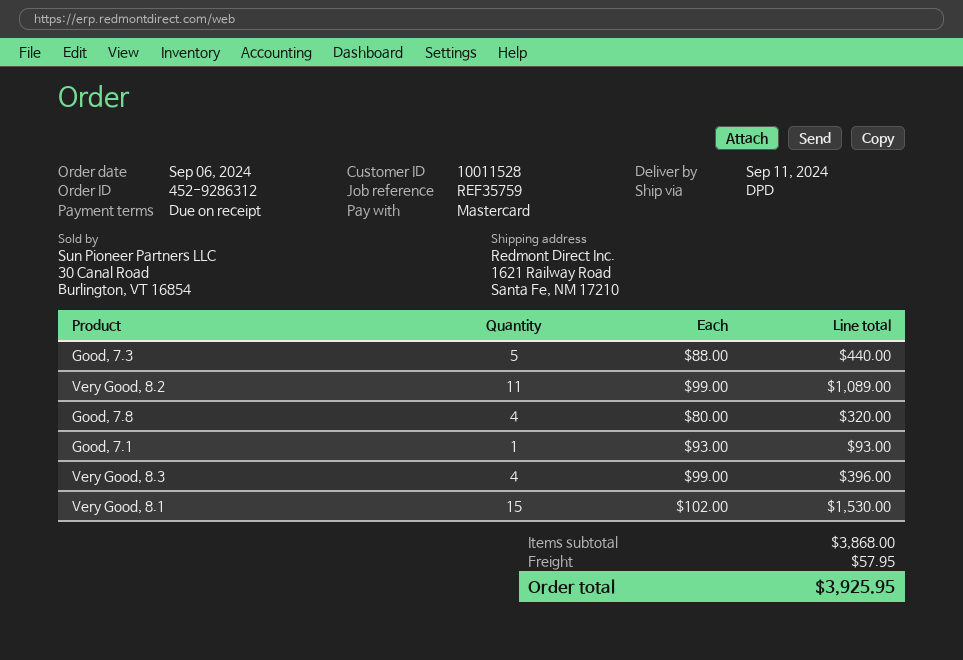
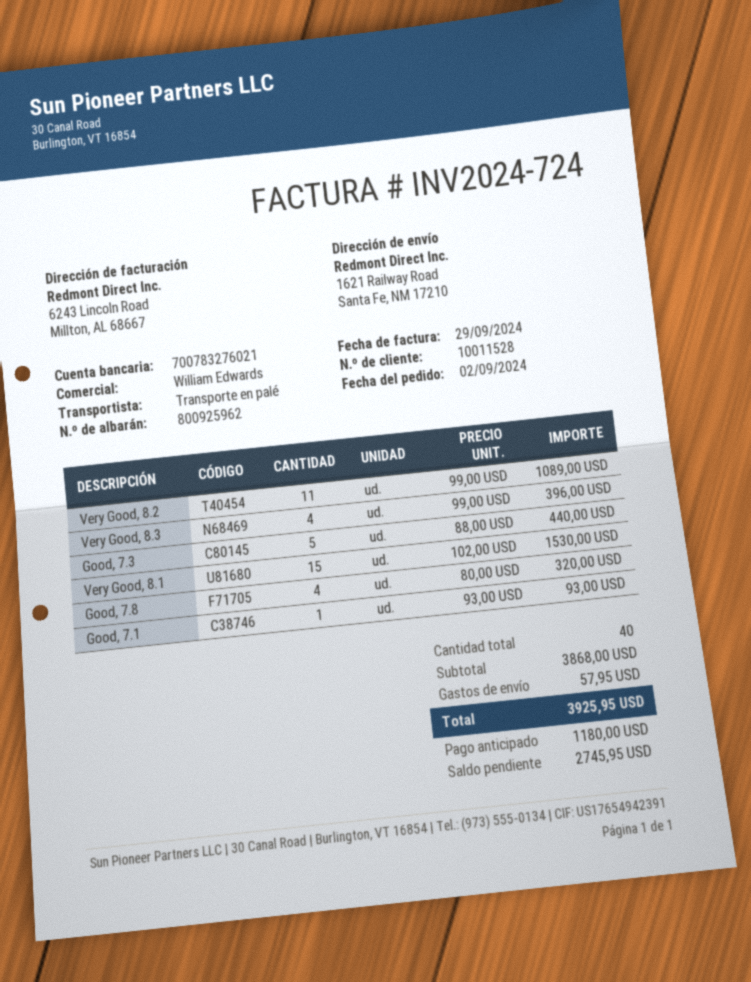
order date: 2024-09-06 -> 2024-09-02
shipping method: DPD -> pallet freight

